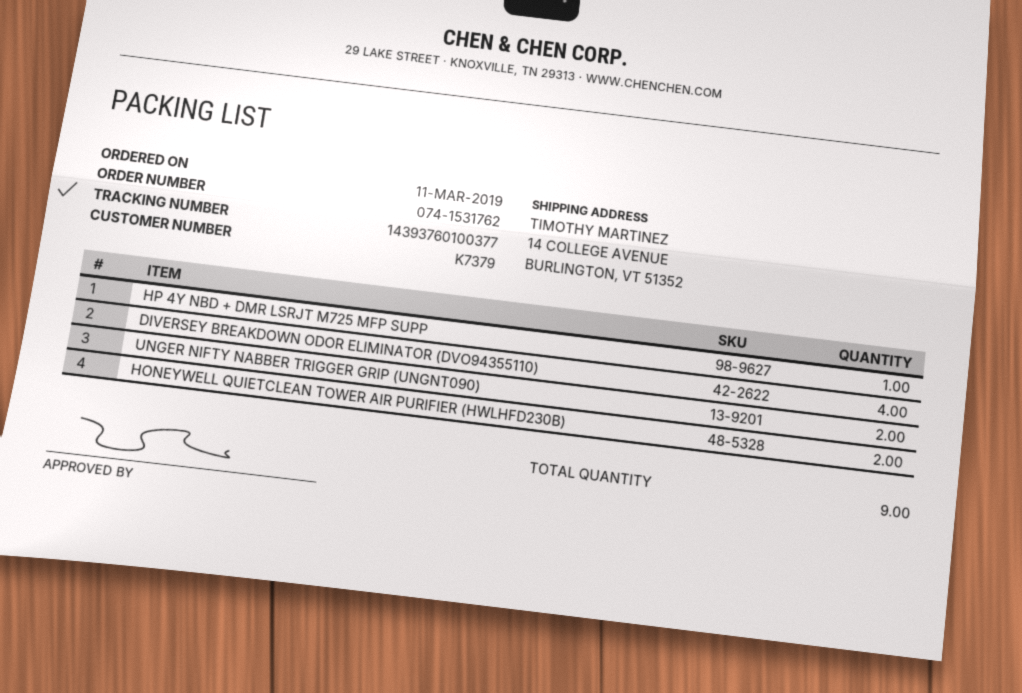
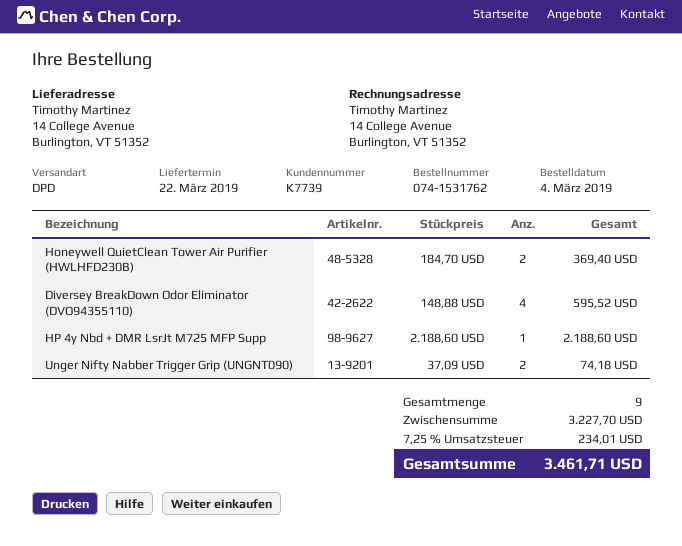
order date: 2019-03-11 -> 2019-03-04
customer number: K7379 -> K7739

